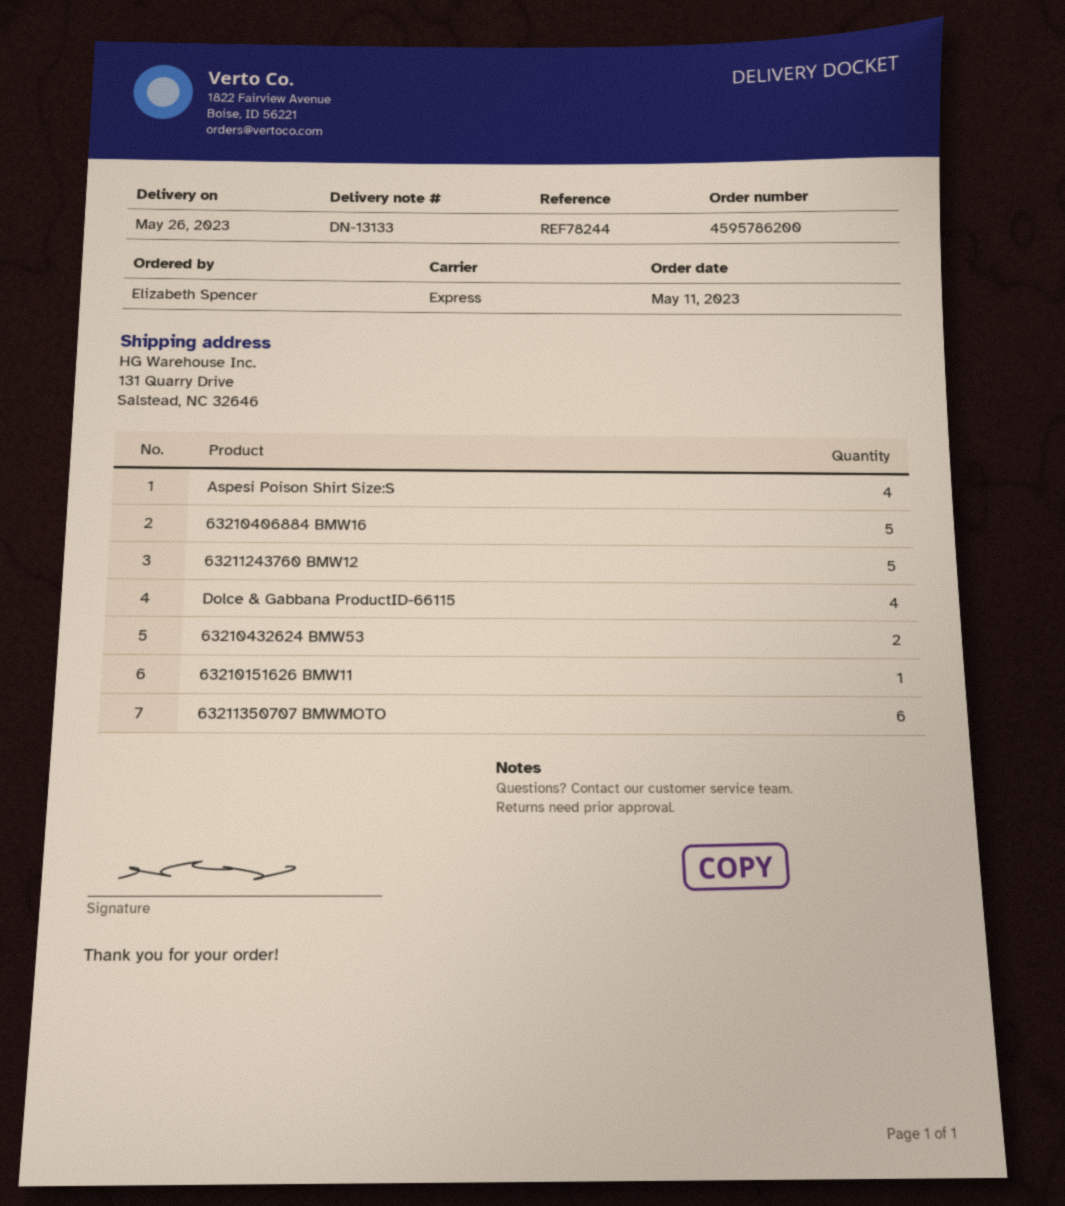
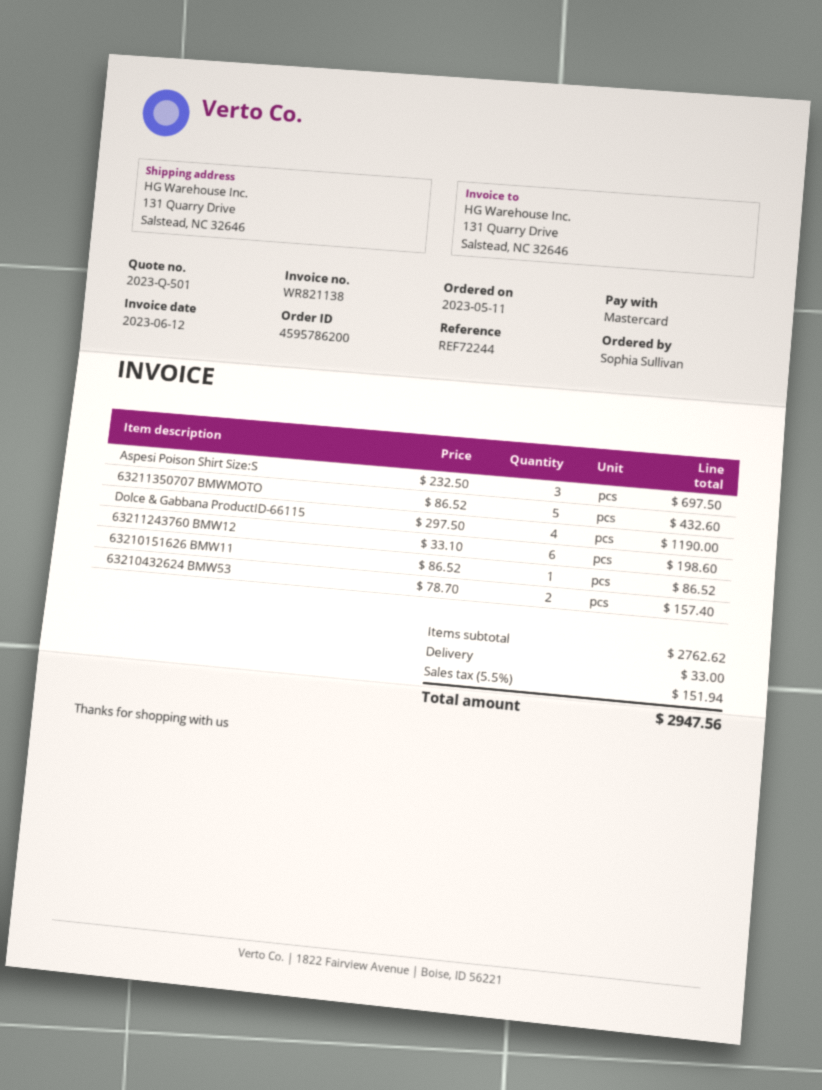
reference: REF78244 -> REF72244
ordered by: Elizabeth Spencer -> Sophia Sullivan
Aspesi Poison Shirt Size:S: 4 -> 3
63210406884 BMW16: 5 -> none
63211243760 BMW12: 5 -> 6
63211350707 BMWMOTO: 6 -> 5

